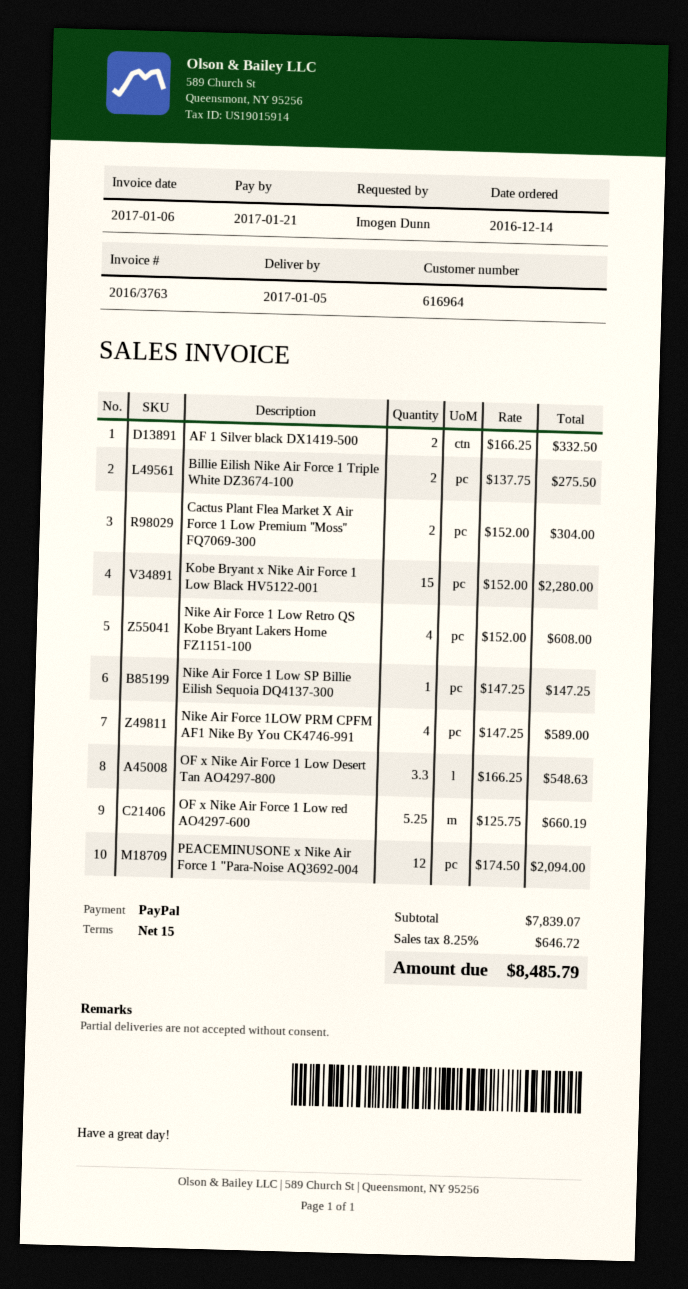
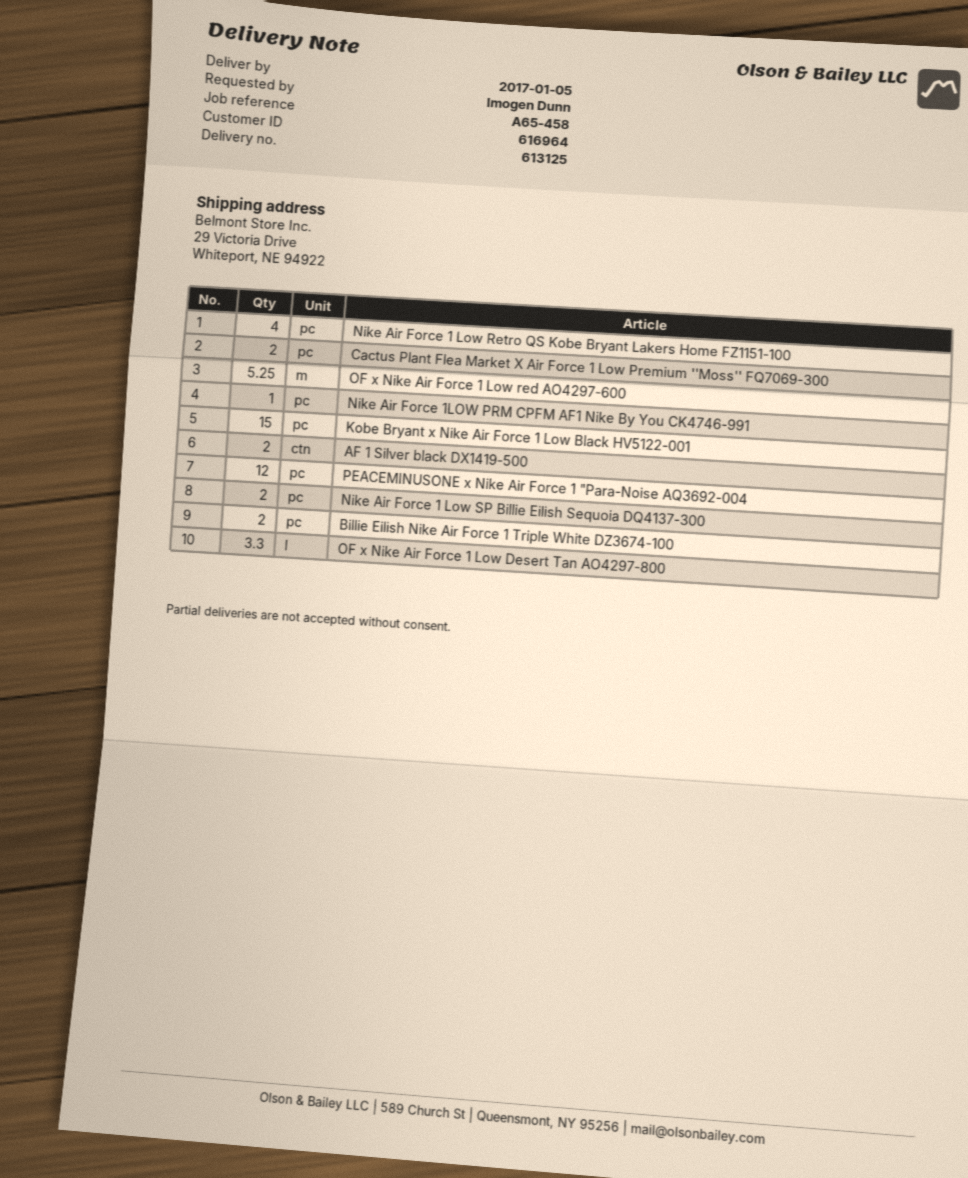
Nike Air Force 1 Low SP Billie Eilish Sequoia DQ4137-300: 1 -> 2
Nike Air Force 1LOW PRM CPFM AF1 Nike By You CK4746-991: 4 -> 1

